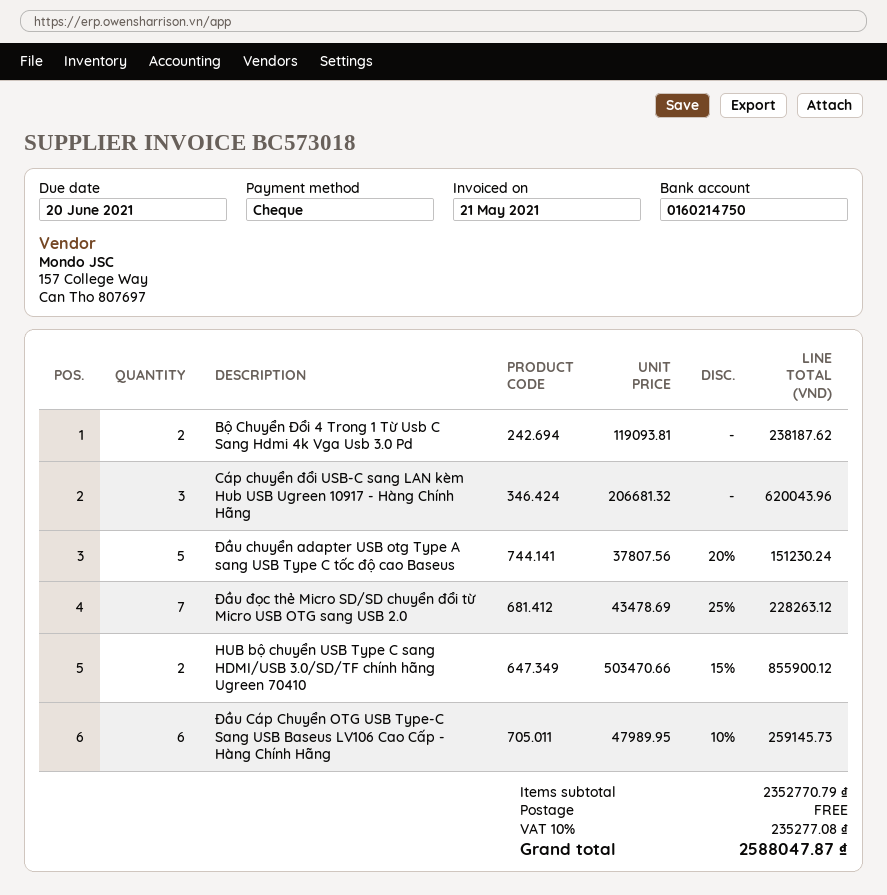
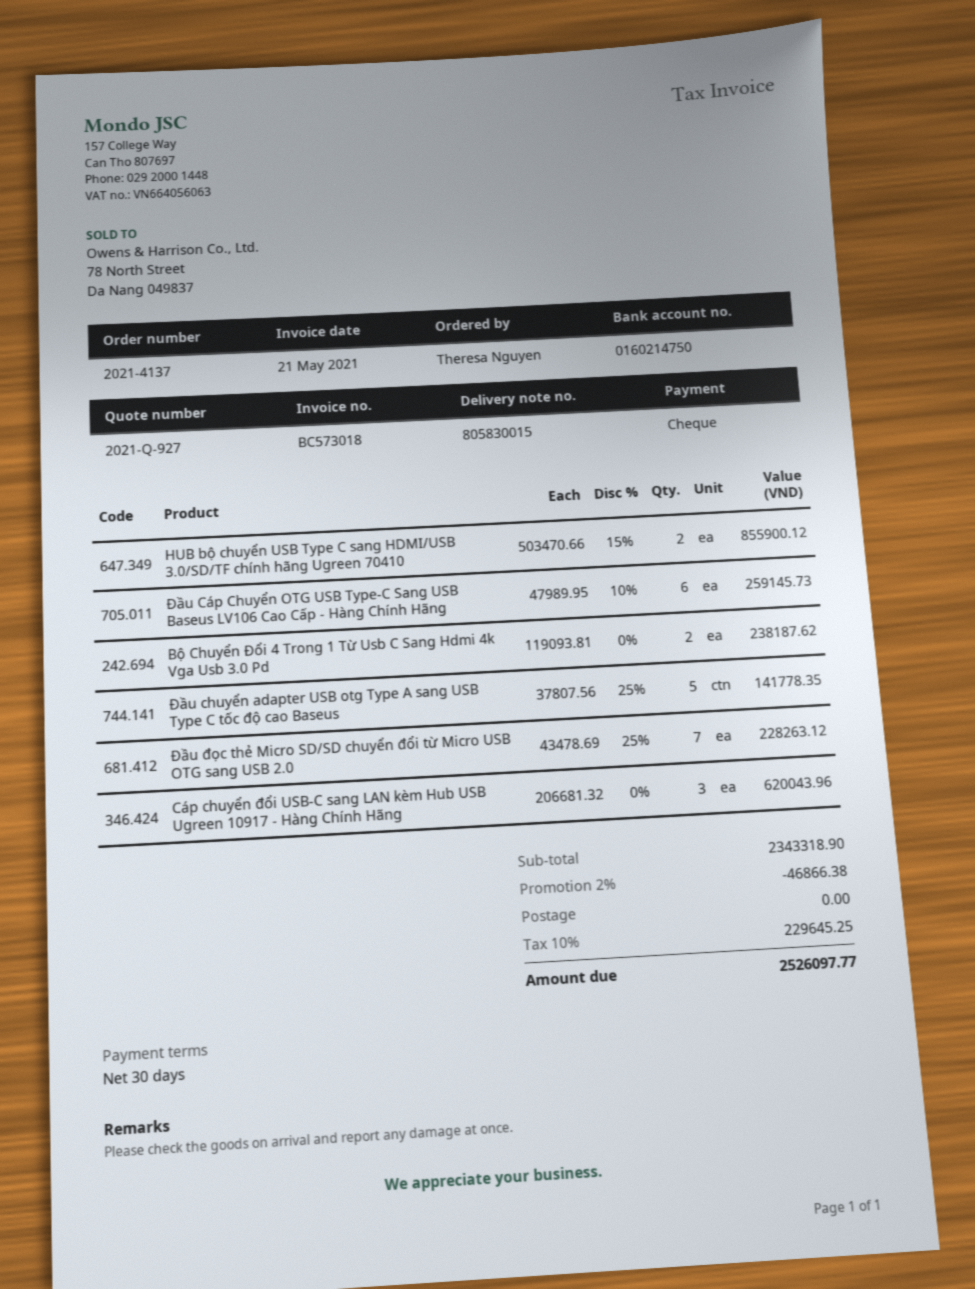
Đầu chuyển adapter USB otg Type A sang USB Type C tốc độ cao Baseus: 5 x 37807.56 - 20% = 151230.24 -> 5 x 37807.56 - 25% = 141778.35
subtotal: 2352770.79 -> 2343318.90
discount: none -> 2% = 46866.38
tax: 10% = 235277.08 -> 10% = 229645.25
total: 2588047.87 -> 2526097.77

